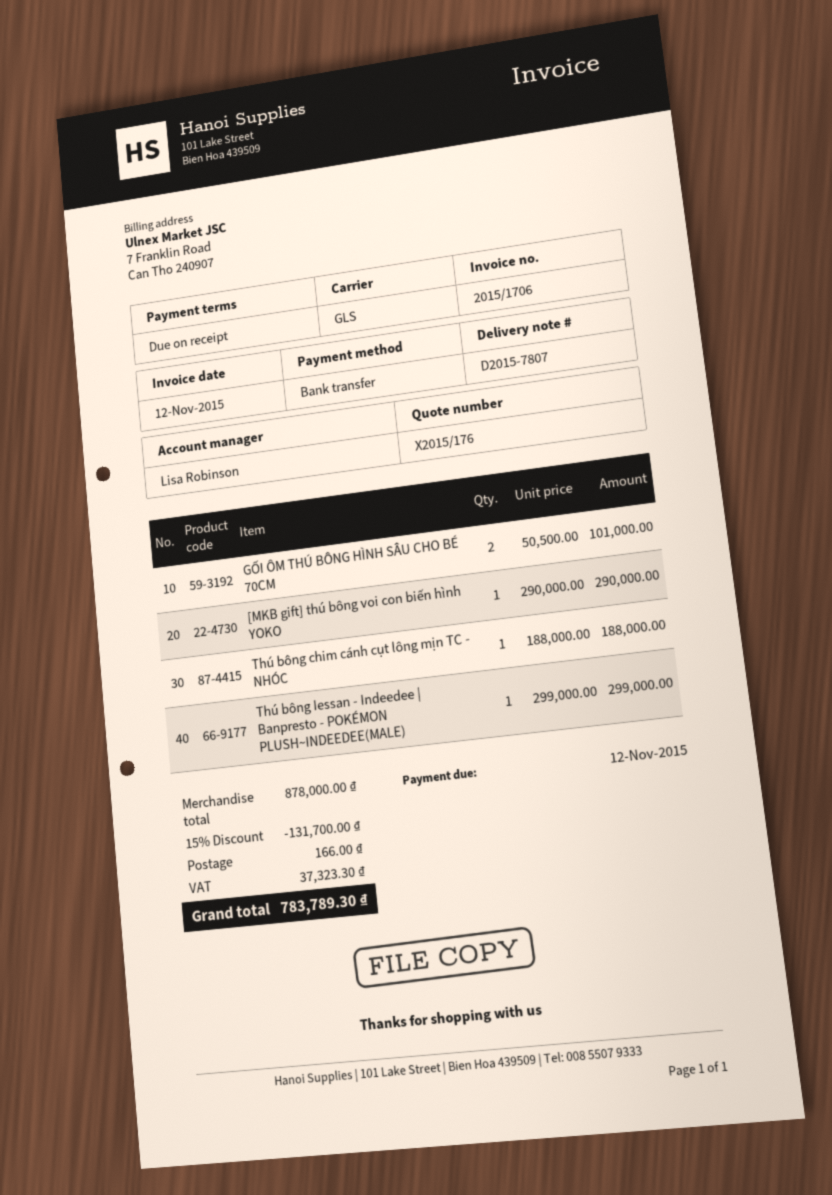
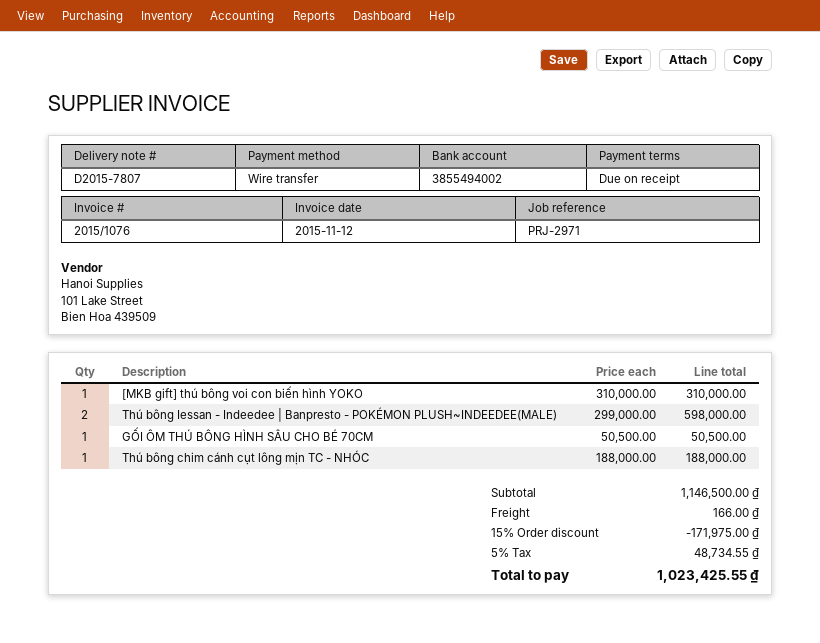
invoice number: 2015/1706 -> 2015/1076
GỐI ÔM THÚ BÔNG HÌNH SÂU CHO BÉ 70CM: 2 x 50500.00 = 101000.00 -> 1 x 50500.00 = 50500.00
[MKB gift] thú bông voi con biến hình YOKO: 1 x 290000.00 = 290000.00 -> 1 x 310000.00 = 310000.00
Thú bông Iessan - Indeedee | Banpresto - POKÉMON PLUSH~INDEEDEE(MALE): 1 x 299000.00 = 299000.00 -> 2 x 299000.00 = 598000.00
subtotal: 878000.00 -> 1146500.00
discount: 15% = 131700.00 -> 15% = 171975.00
tax: 37323.30 -> 48734.55
total: 783789.30 -> 1023425.55

